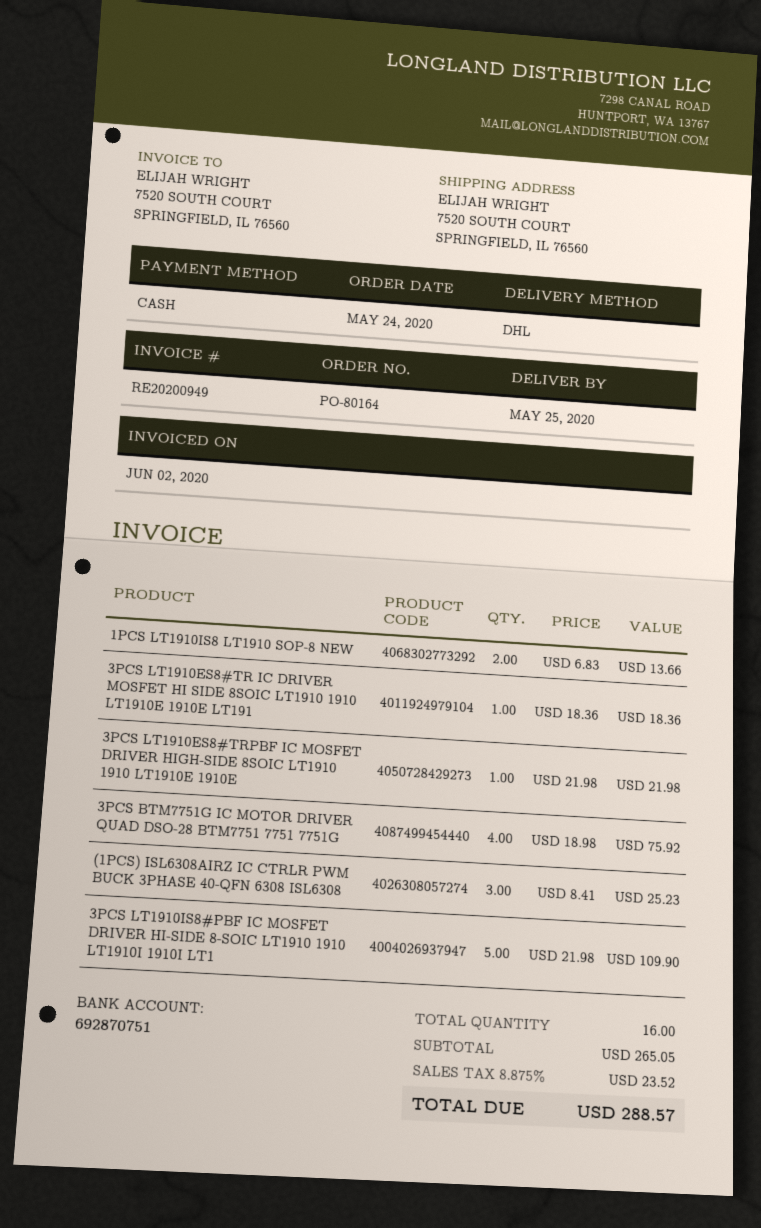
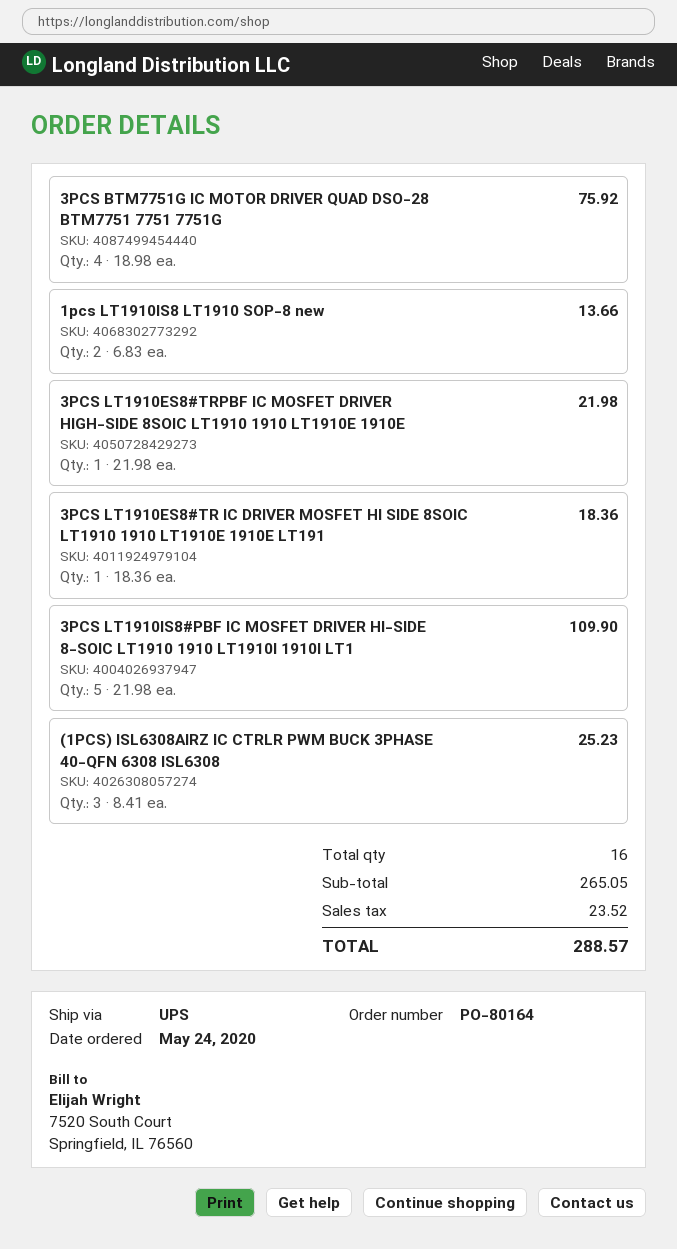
shipping method: DHL -> UPS

